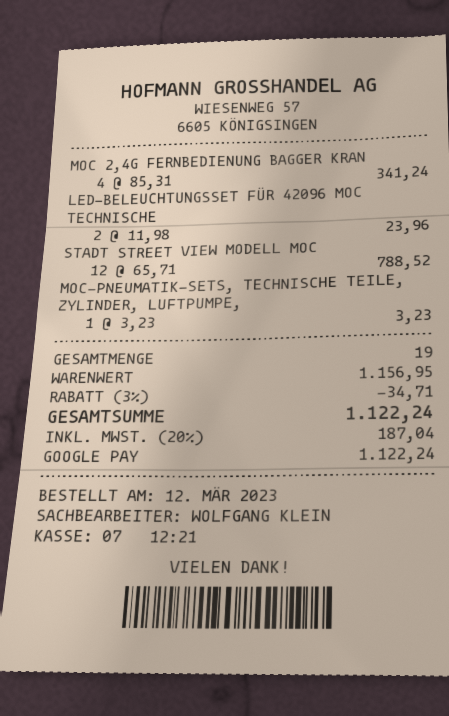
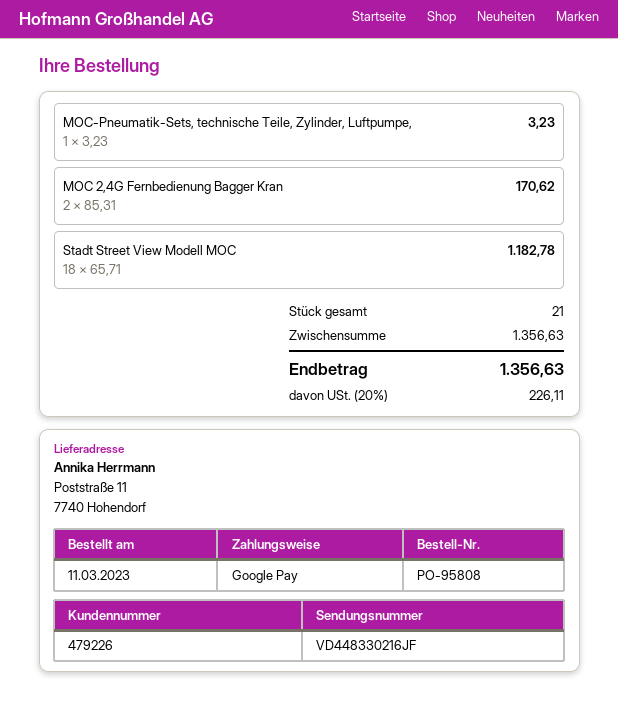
order date: 2023-03-12 -> 2023-03-11
MOC 2,4G FERNBEDIENUNG BAGGER KRAN: 4 x 85.31 = 341.24 -> 2 x 85.31 = 170.62
LED-BELEUCHTUNGSSET FÜR 42096 MOC TECHNISCHE: 2 x 11.98 = 23.96 -> none
STADT STREET VIEW MODELL MOC: 12 x 65.71 = 788.52 -> 18 x 65.71 = 1182.78
total quantity: 19 -> 21
subtotal: 1156.95 -> 1356.63
discount: 3% = 34.71 -> none
tax: 20% = 187.04 -> 20% = 226.11
total: 1122.24 -> 1356.63

